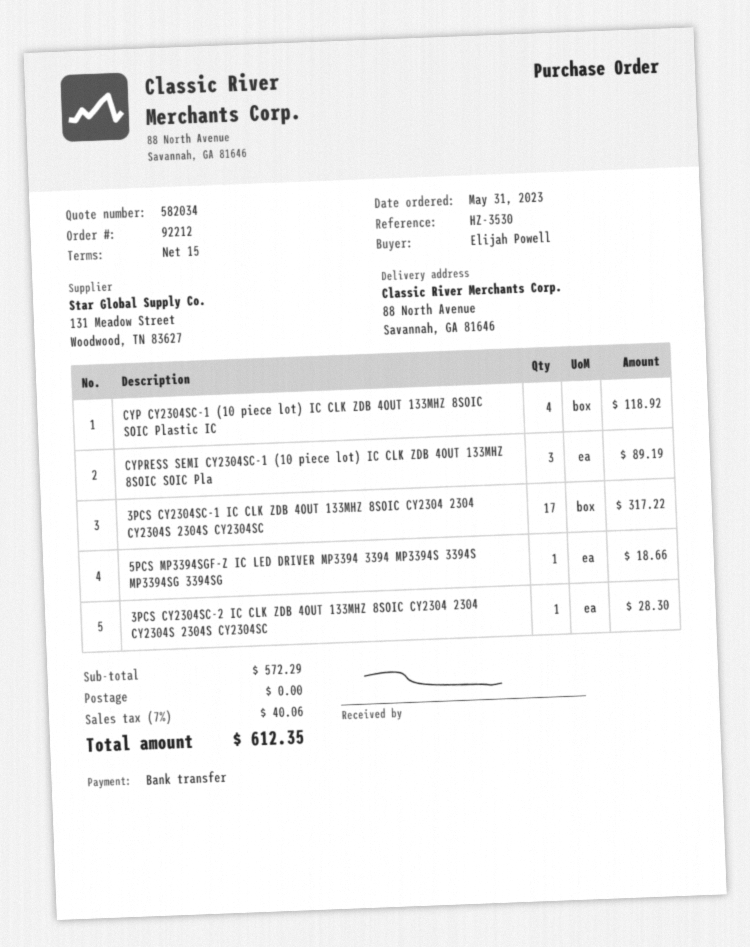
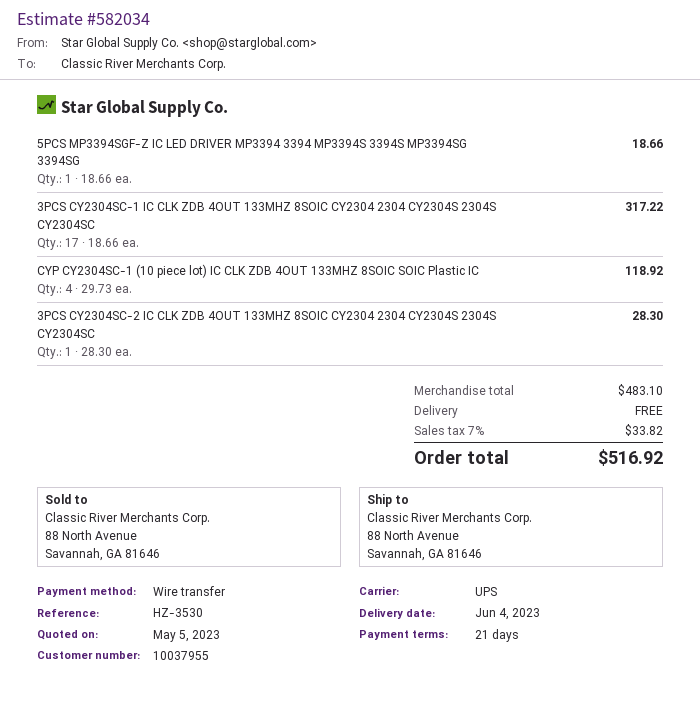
payment terms: 15 days -> 21 days
CYPRESS SEMI CY2304SC-1 (10 piece lot) IC CLK ZDB 4OUT 133MHZ 8SOIC SOIC Pla: 3 for 89.19 -> none
subtotal: 572.29 -> 483.10
tax: 7% = 40.06 -> 7% = 33.82
total: 612.35 -> 516.92

